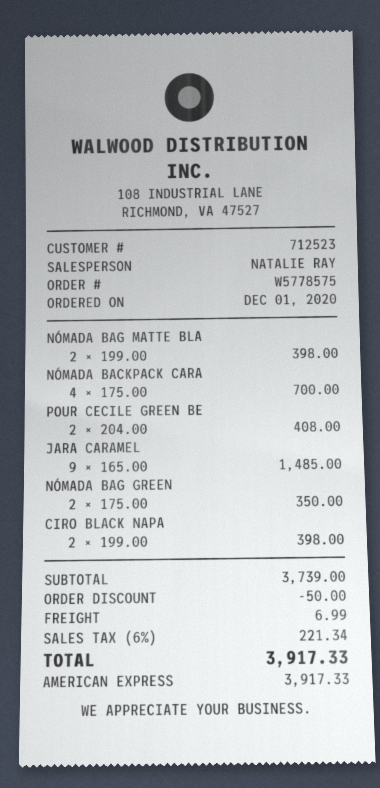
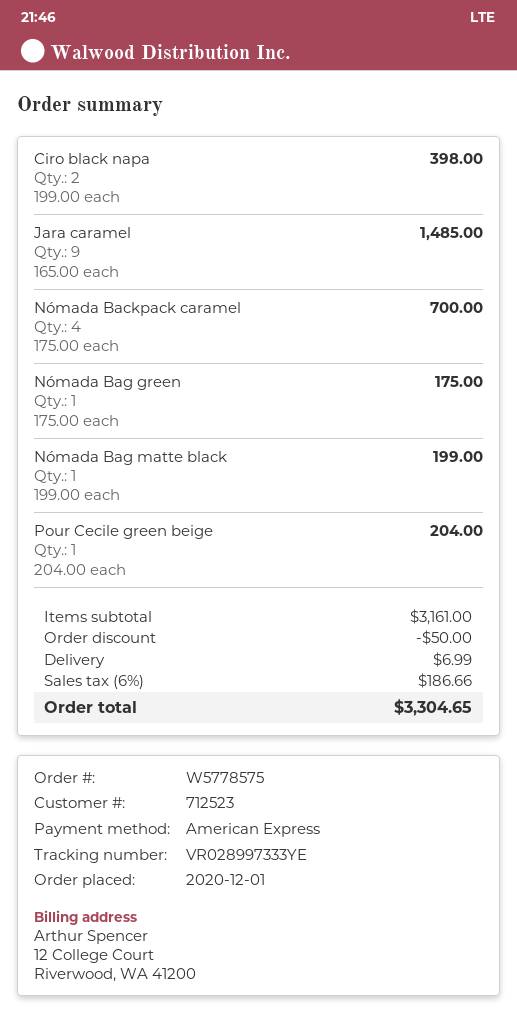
NÓMADA BAG MATTE BLA: 2 x 199.00 = 398.00 -> 1 x 199.00 = 199.00
POUR CECILE GREEN BE: 2 x 204.00 = 408.00 -> 1 x 204.00 = 204.00
NÓMADA BAG GREEN: 2 x 175.00 = 350.00 -> 1 x 175.00 = 175.00
subtotal: 3739.00 -> 3161.00
tax: 6% = 221.34 -> 6% = 186.66
total: 3917.33 -> 3304.65

